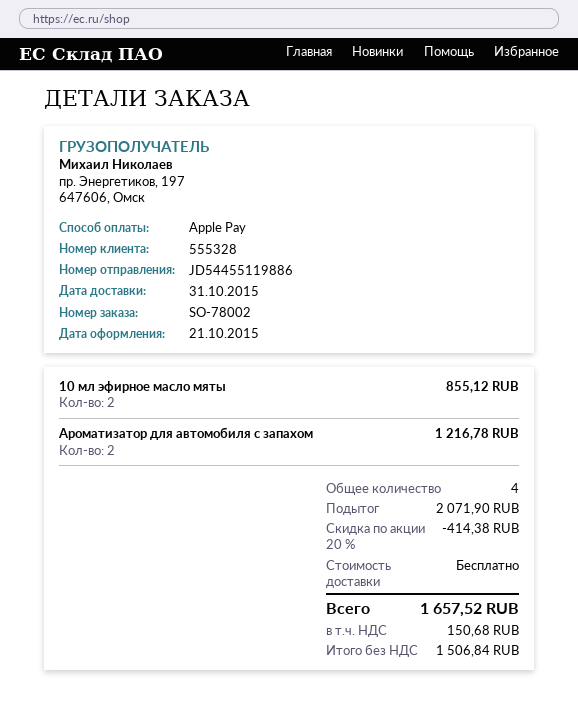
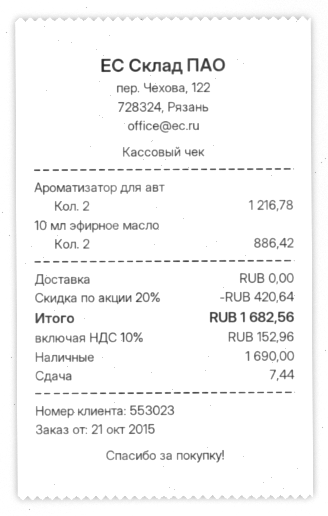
customer number: 555328 -> 553023
payment method: Apple Pay -> cash
10 мл эфирное масло мяты: 2 for 855.12 -> 2 for 886.42
discount: 20% = 414.38 -> 20% = 420.64
tax: 150.68 -> 152.96
total: 1657.52 -> 1682.56

